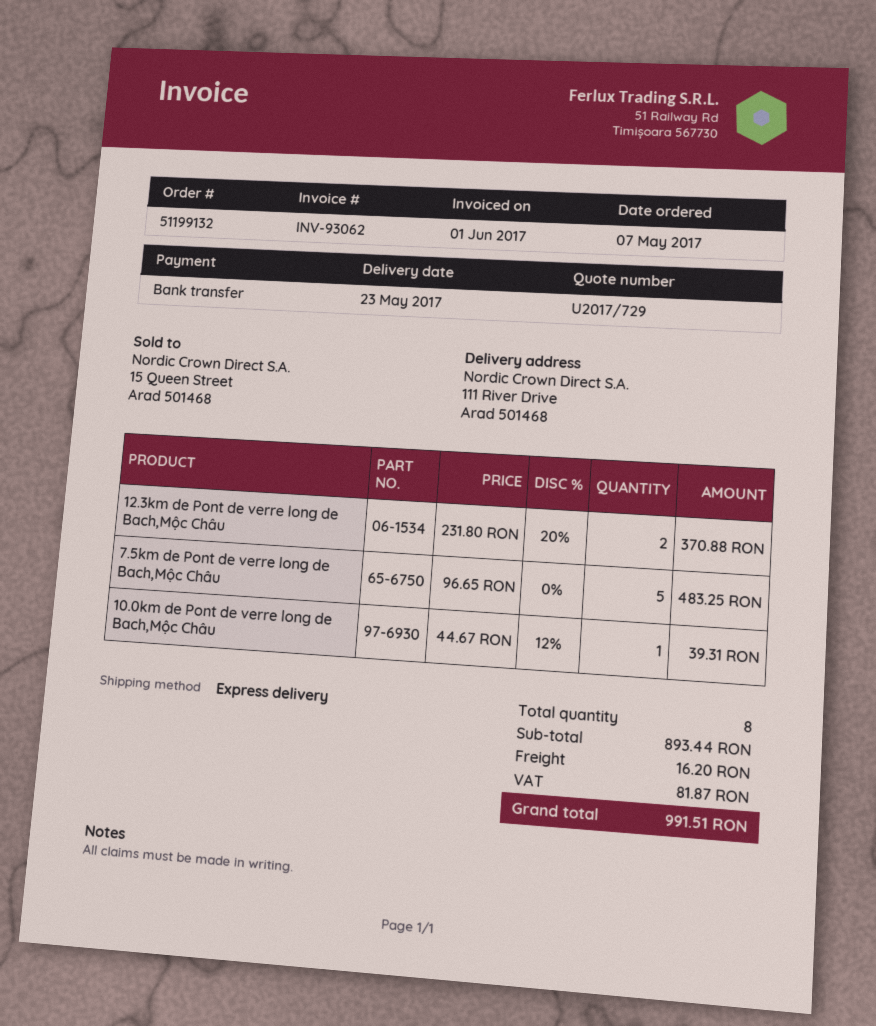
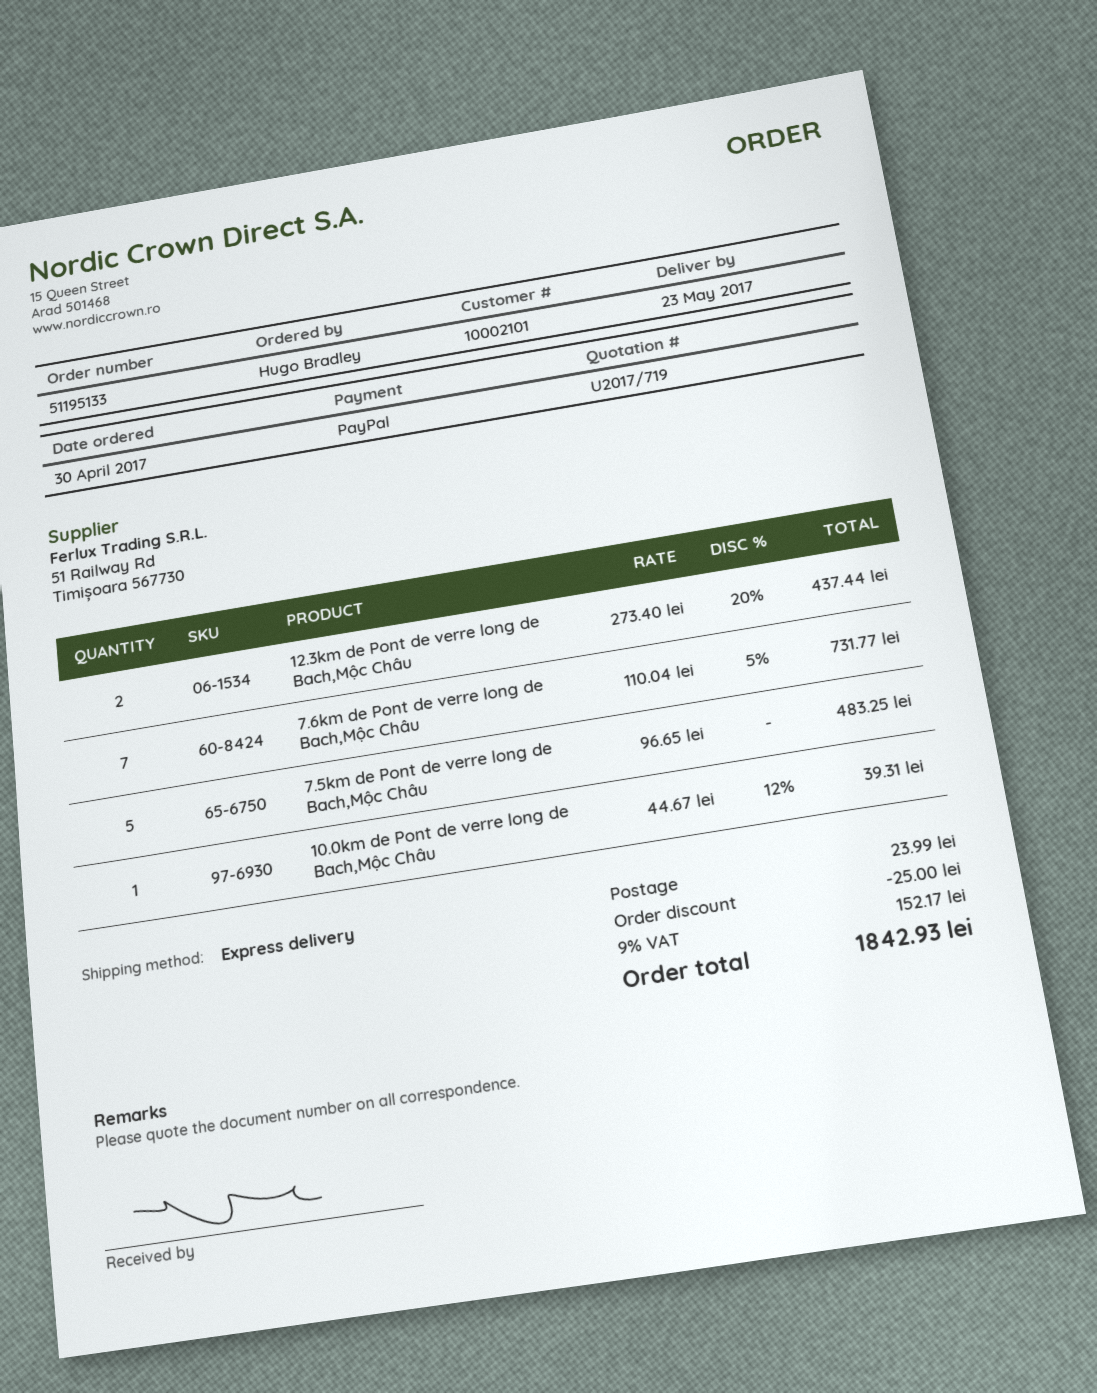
quote number: U2017/729 -> U2017/719
order number: 51199132 -> 51195133
order date: 2017-05-07 -> 2017-04-30
payment method: bank transfer -> PayPal
12.3km de Pont de verre long de Bach,Mộc Châu: 2 x 231.80 - 20% = 370.88 -> 2 x 273.40 - 20% = 437.44
7.6km de Pont de verre long de Bach,Mộc Châu: none -> 7 x 110.04 - 5% = 731.77
discount: none -> 25.00
shipping: 16.20 -> 23.99
tax: 81.87 -> 152.17
total: 991.51 -> 1842.93

